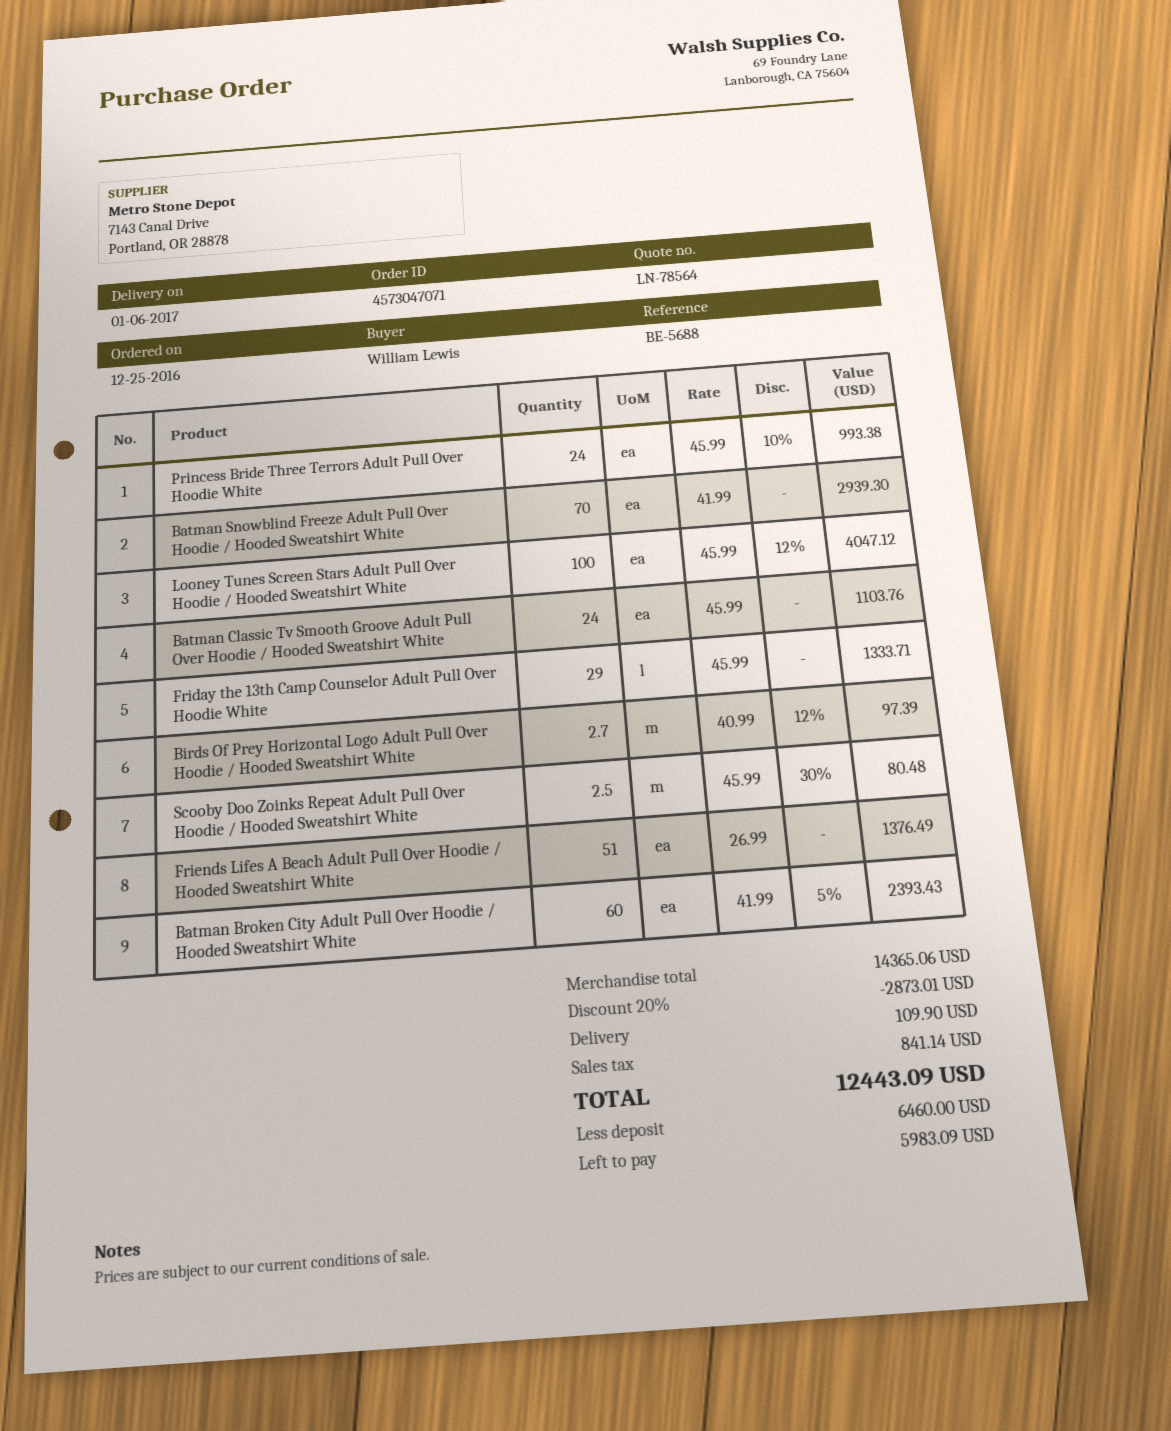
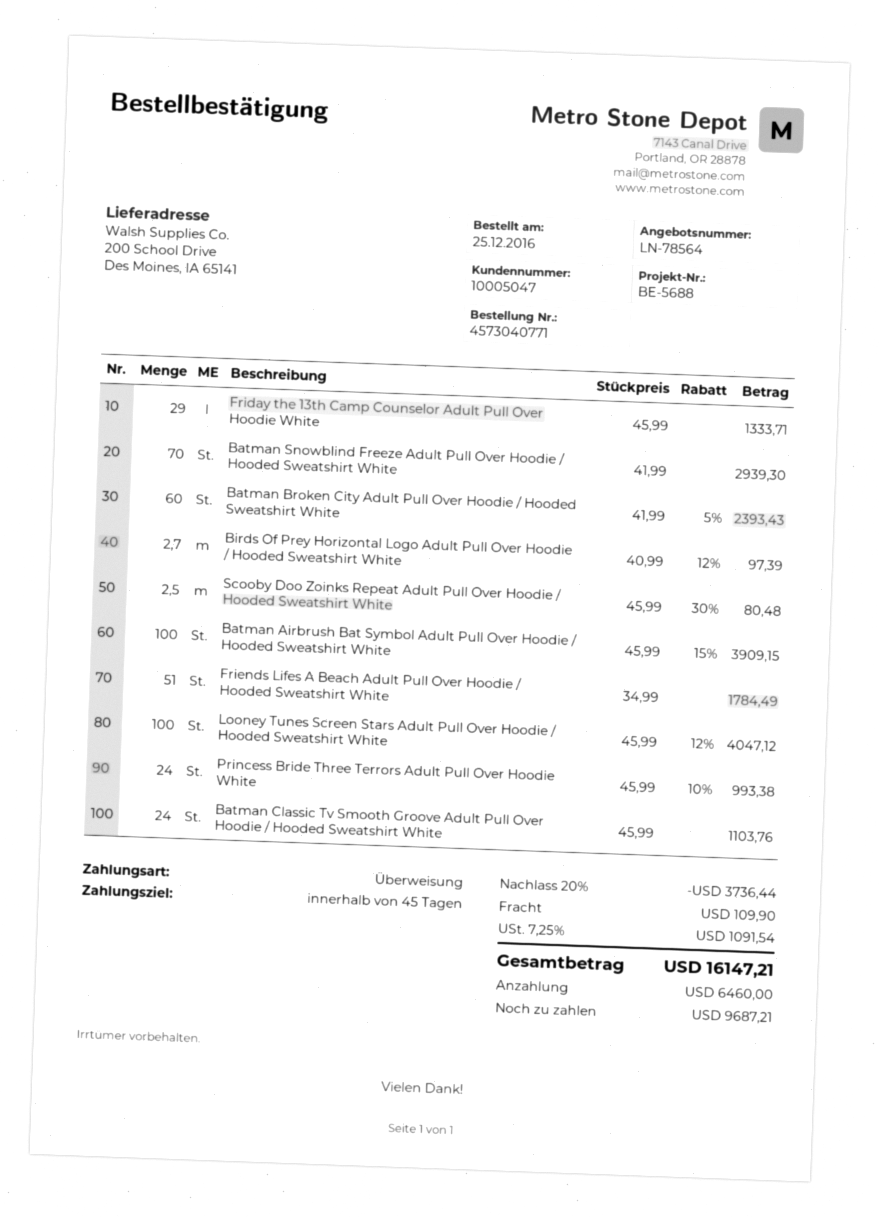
order number: 4573047071 -> 4573040771
Friends Lifes A Beach Adult Pull Over Hoodie / Hooded Sweatshirt White: 51 x 26.99 = 1376.49 -> 51 x 34.99 = 1784.49
Batman Airbrush Bat Symbol Adult Pull Over Hoodie / Hooded Sweatshirt White: none -> 100 x 45.99 - 15% = 3909.15
discount: 20% = 2873.01 -> 20% = 3736.44
tax: 841.14 -> 1091.54
total: 12443.09 -> 16147.21
balance: 5983.09 -> 9687.21

